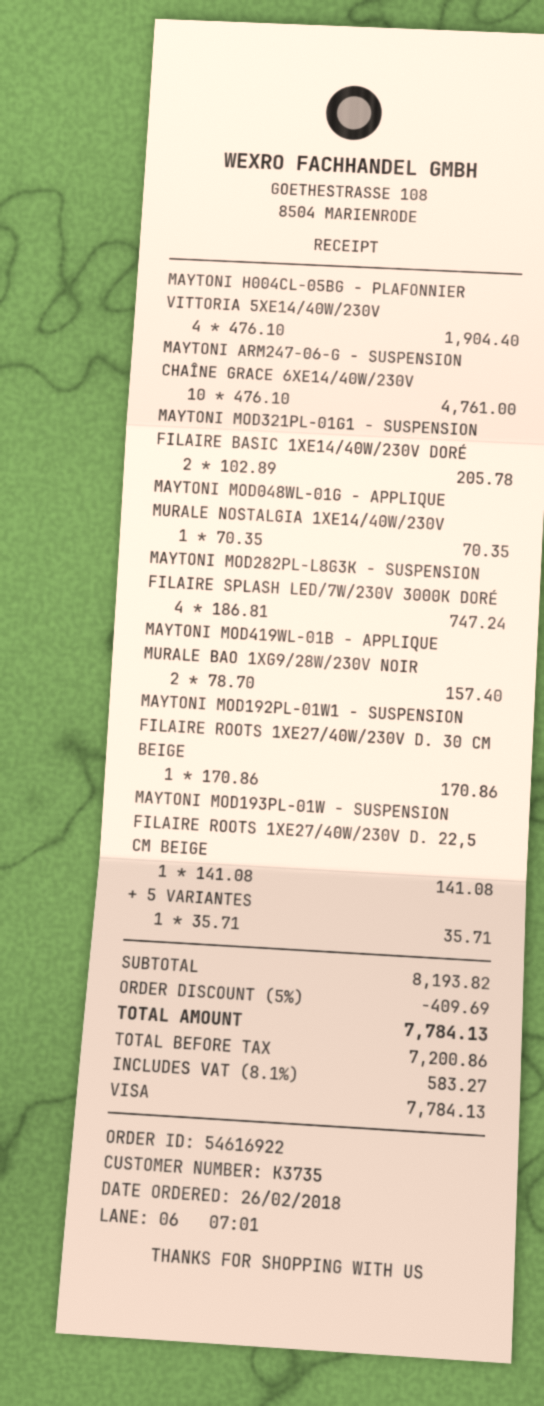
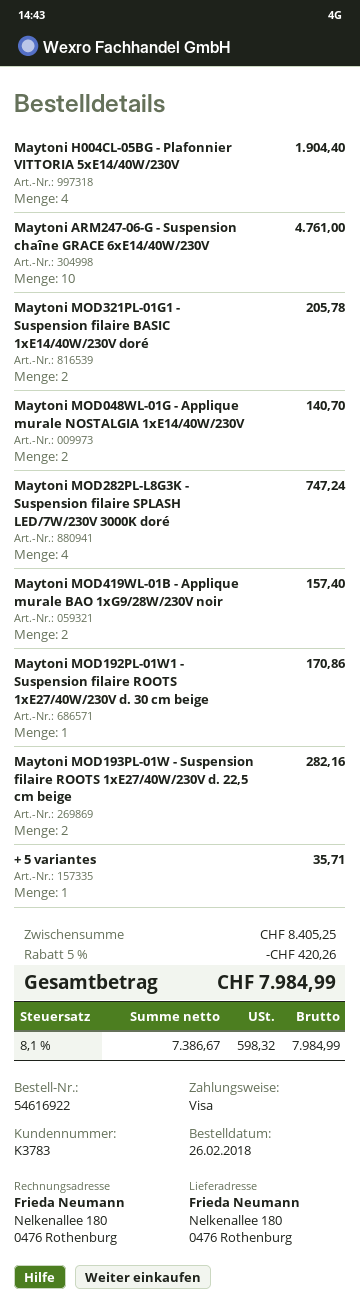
customer number: K3735 -> K3783
MAYTONI MOD048WL-01G - APPLIQUE MURALE NOSTALGIA 1XE14/40W/230V: 1 for 70.35 -> 2 for 140.70
MAYTONI MOD193PL-01W - SUSPENSION FILAIRE ROOTS 1XE27/40W/230V D. 22,5 CM BEIGE: 1 for 141.08 -> 2 for 282.16
subtotal: 8193.82 -> 8405.25
discount: 5% = 409.69 -> 5% = 420.26
net: 7200.86 -> 7386.67
tax: 8.1% = 583.27 -> 8.1% = 598.32
total: 7784.13 -> 7984.99

